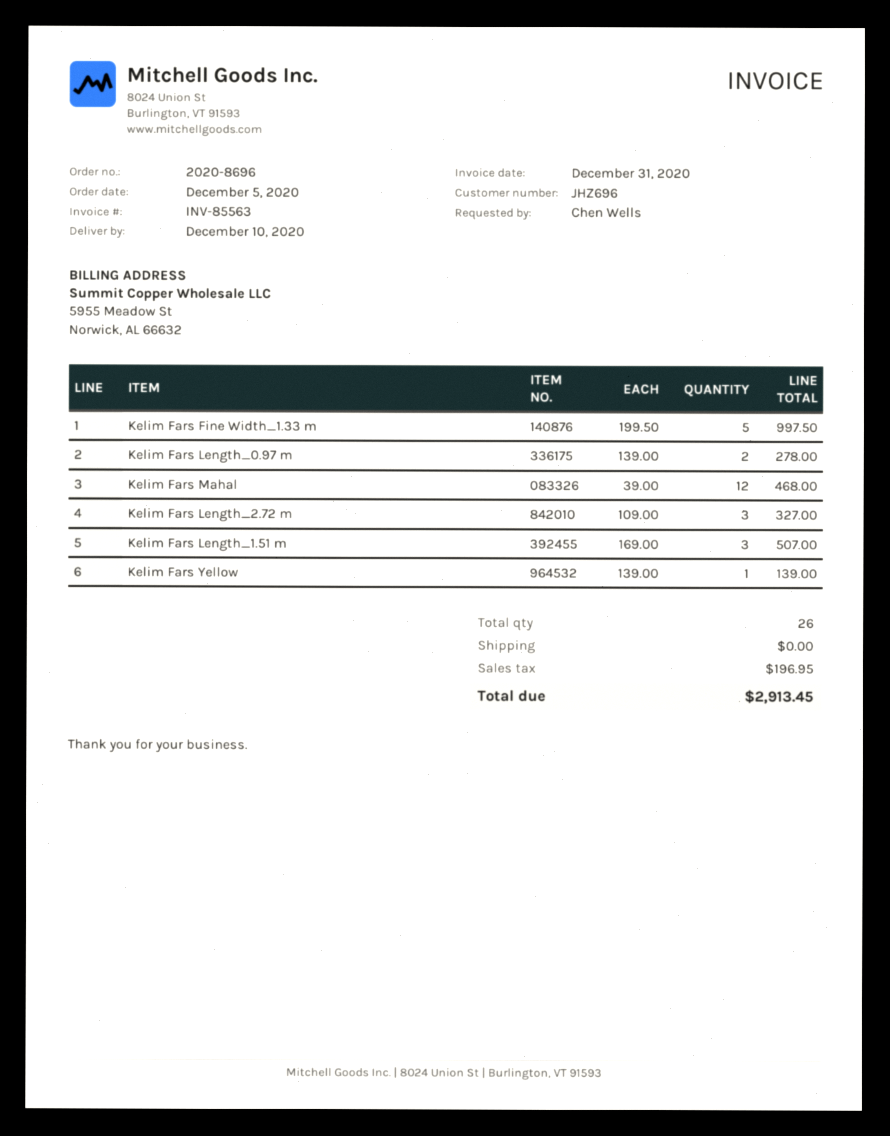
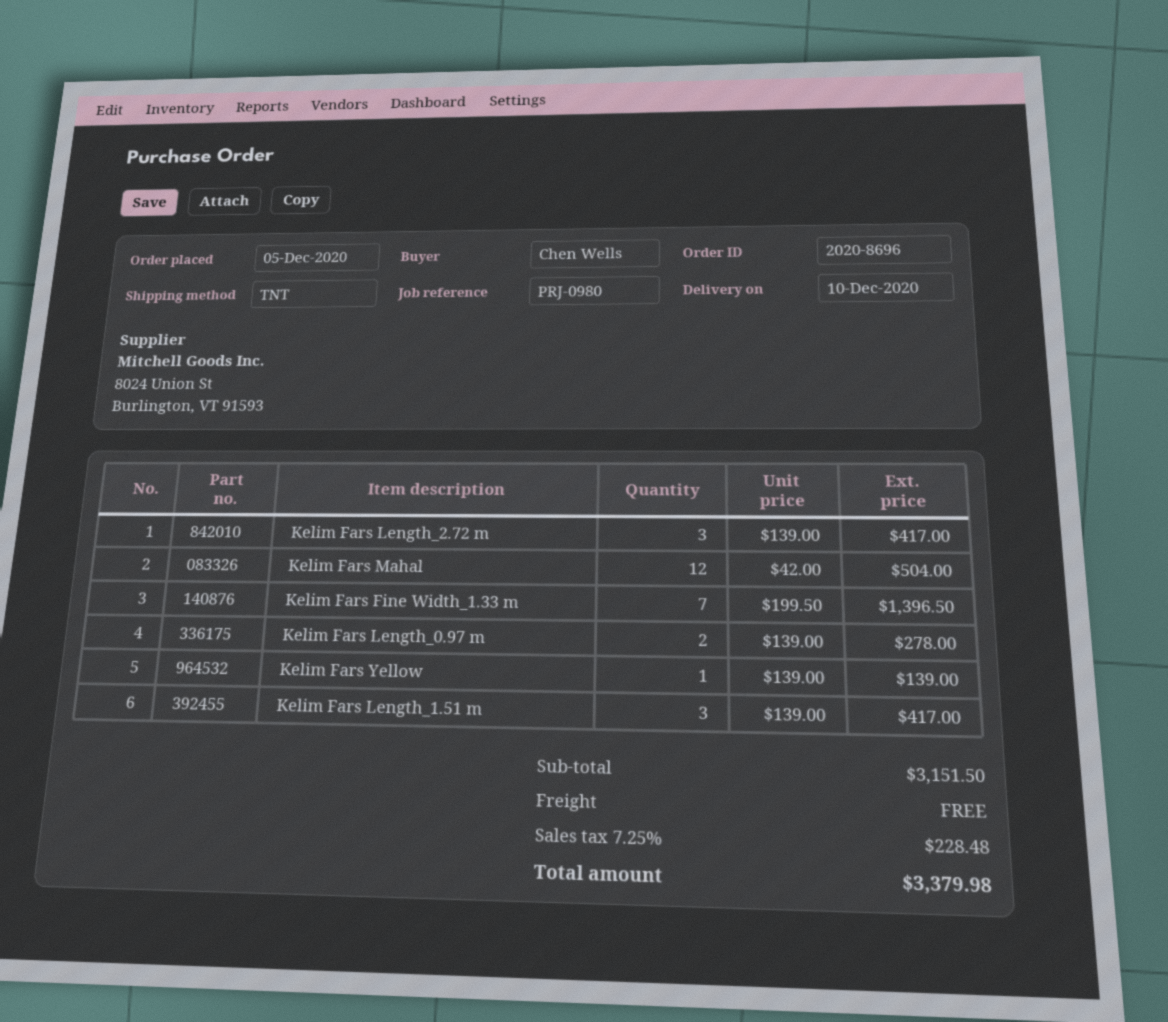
Kelim Fars Fine Width_1.33 m: 5 x 199.50 = 997.50 -> 7 x 199.50 = 1396.50
Kelim Fars Mahal: 12 x 39.00 = 468.00 -> 12 x 42.00 = 504.00
Kelim Fars Length_2.72 m: 3 x 109.00 = 327.00 -> 3 x 139.00 = 417.00
Kelim Fars Length_1.51 m: 3 x 169.00 = 507.00 -> 3 x 139.00 = 417.00
tax: 196.95 -> 228.48
total: 2913.45 -> 3379.98

